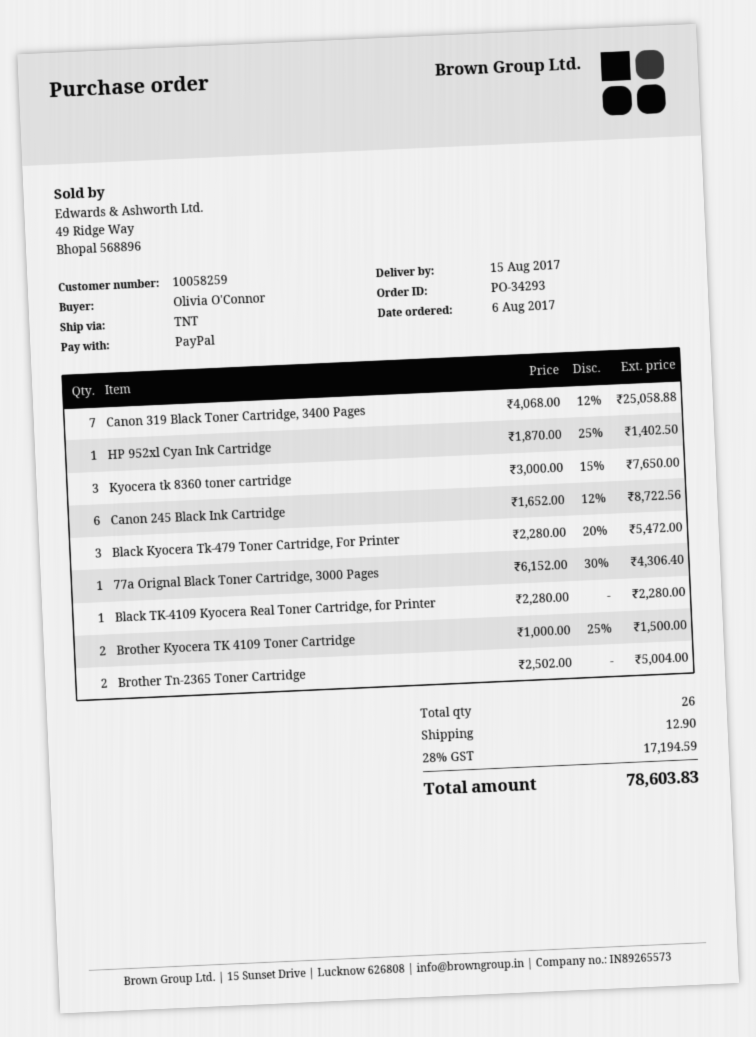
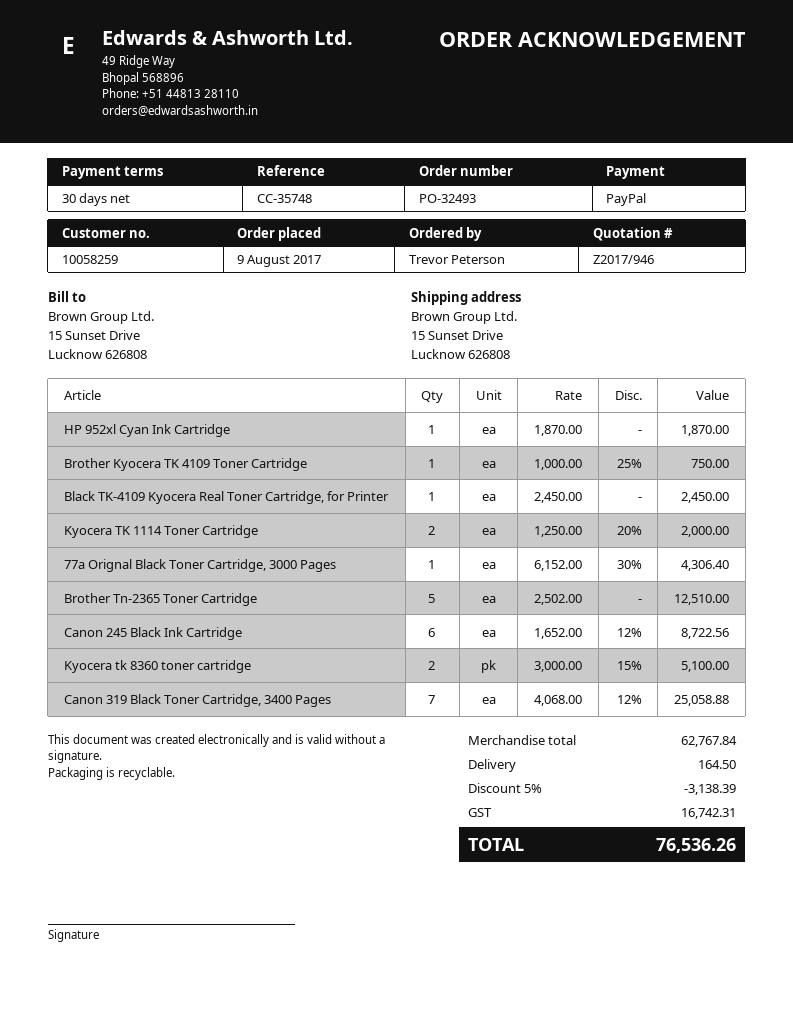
order number: PO-34293 -> PO-32493
order date: 2017-08-06 -> 2017-08-09
ordered by: Olivia O'Connor -> Trevor Peterson
HP 952xl Cyan Ink Cartridge: 1 x 1870.00 - 25% = 1402.50 -> 1 x 1870.00 = 1870.00
Kyocera tk 8360 toner cartridge: 3 x 3000.00 - 15% = 7650.00 -> 2 x 3000.00 - 15% = 5100.00
Black Kyocera Tk-479 Toner Cartridge, For Printer: 3 x 2280.00 - 20% = 5472.00 -> none
Black TK-4109 Kyocera Real Toner Cartridge, for Printer: 1 x 2280.00 = 2280.00 -> 1 x 2450.00 = 2450.00
Brother Kyocera TK 4109 Toner Cartridge: 2 x 1000.00 - 25% = 1500.00 -> 1 x 1000.00 - 25% = 750.00
Brother Tn-2365 Toner Cartridge: 2 x 2502.00 = 5004.00 -> 5 x 2502.00 = 12510.00
Kyocera TK 1114 Toner Cartridge: none -> 2 x 1250.00 - 20% = 2000.00
discount: none -> 5% = 3138.39
shipping: 12.90 -> 164.50
tax: 17194.59 -> 16742.31
total: 78603.83 -> 76536.26

